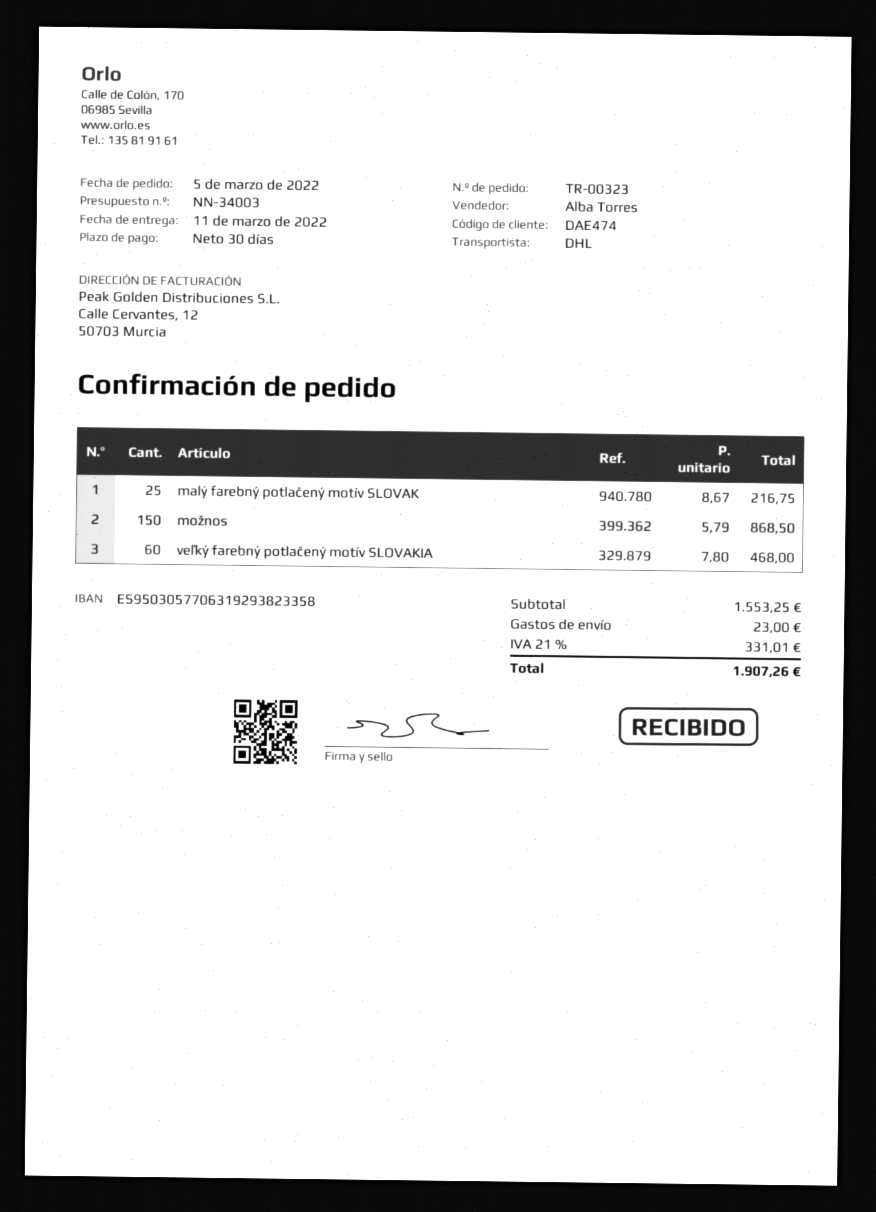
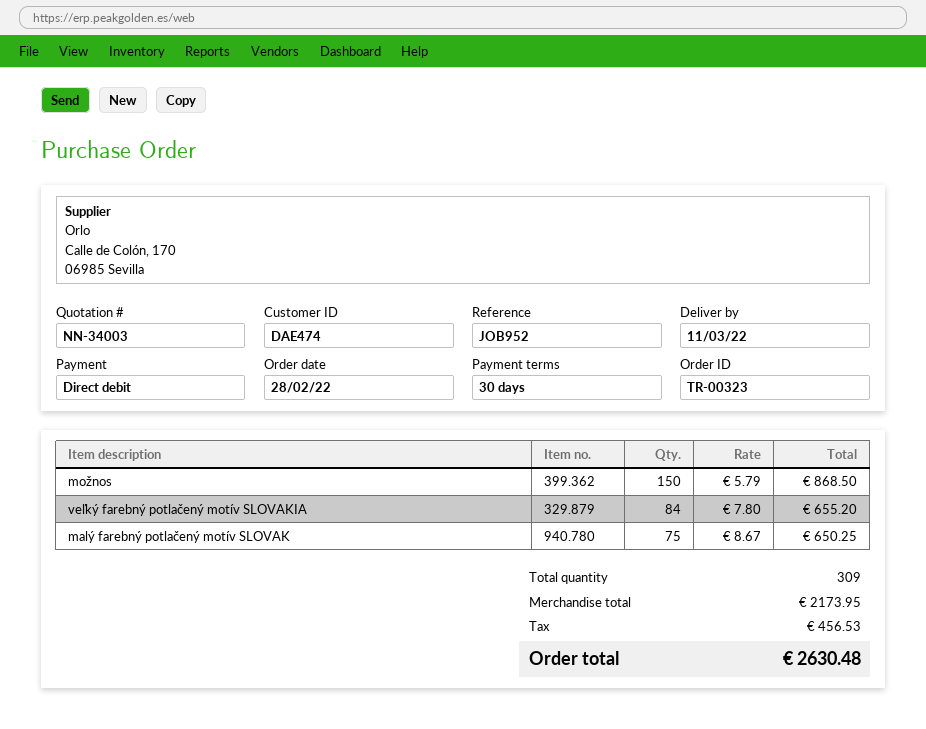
order date: 2022-03-05 -> 2022-02-28
malý farebný potlačený motív SLOVAK: 25 x 8.67 = 216.75 -> 75 x 8.67 = 650.25
veľký farebný potlačený motív SLOVAKIA: 60 x 7.80 = 468.00 -> 84 x 7.80 = 655.20
subtotal: 1553.25 -> 2173.95
shipping: 23.00 -> none
tax: 331.01 -> 456.53
total: 1907.26 -> 2630.48

